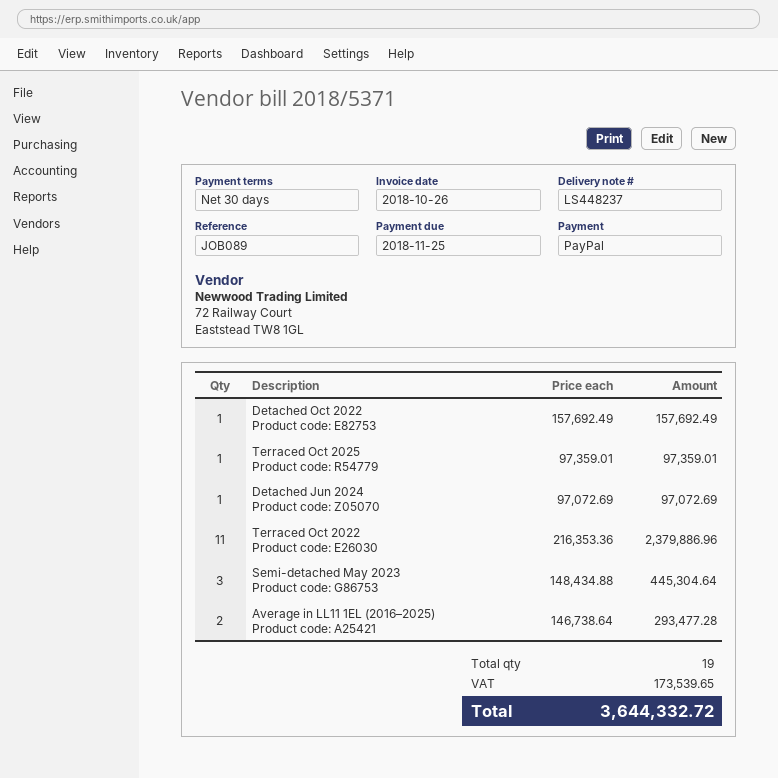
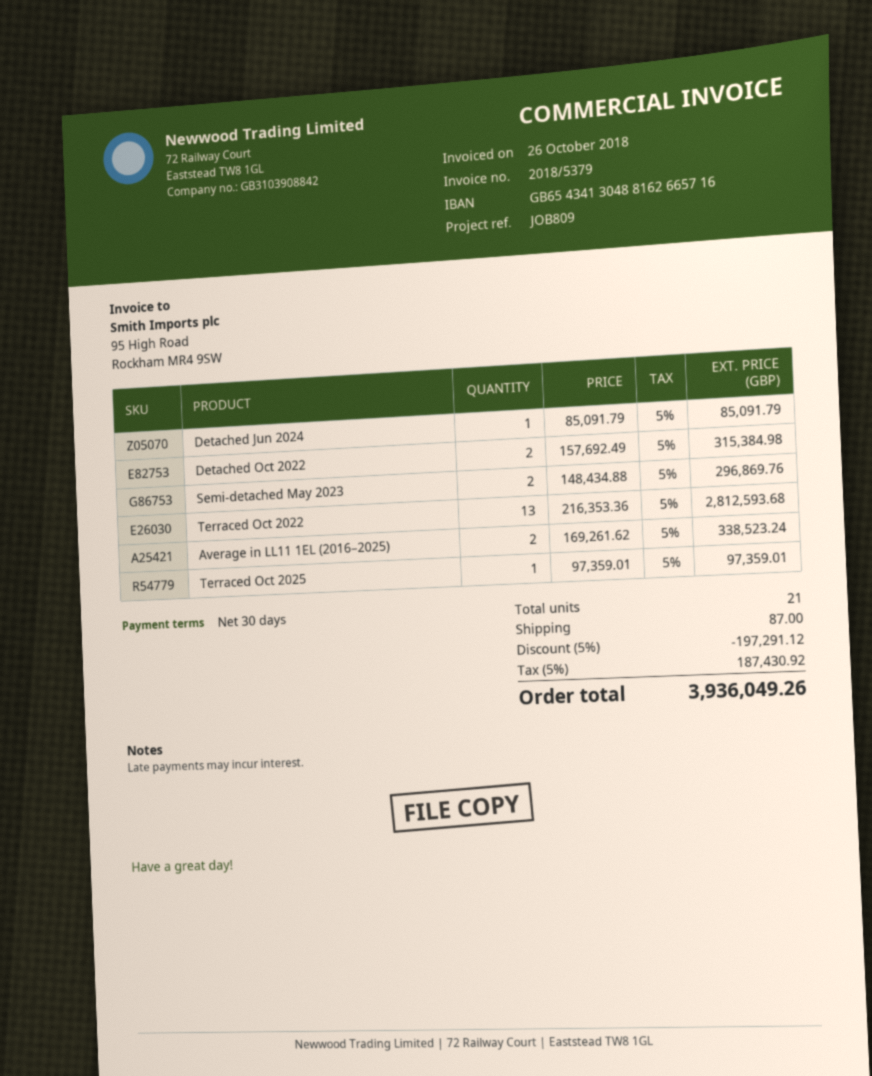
invoice number: 2018/5371 -> 2018/5379
reference: JOB089 -> JOB809
Detached Oct 2022: 1 x 157692.49 = 157692.49 -> 2 x 157692.49 = 315384.98
Detached Jun 2024: 1 x 97072.69 = 97072.69 -> 1 x 85091.79 = 85091.79
Terraced Oct 2022: 11 x 216353.36 = 2379886.96 -> 13 x 216353.36 = 2812593.68
Semi-detached May 2023: 3 x 148434.88 = 445304.64 -> 2 x 148434.88 = 296869.76
Average in LL11 1EL (2016–2025): 2 x 146738.64 = 293477.28 -> 2 x 169261.62 = 338523.24
total quantity: 19 -> 21
discount: none -> 5% = 197291.12
shipping: none -> 87.00
tax: 173539.65 -> 187430.92
total: 3644332.72 -> 3936049.26

